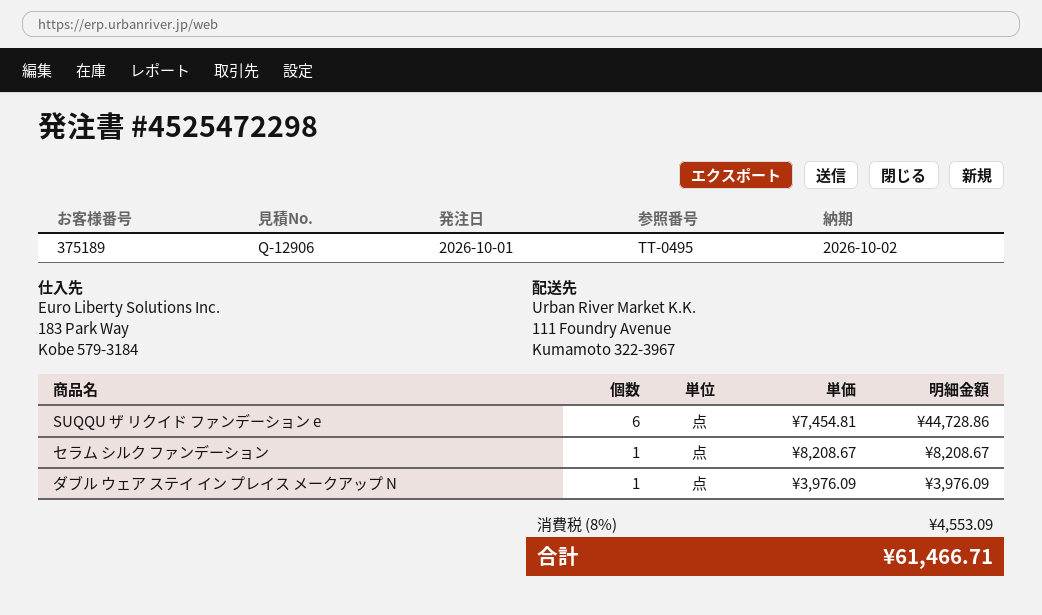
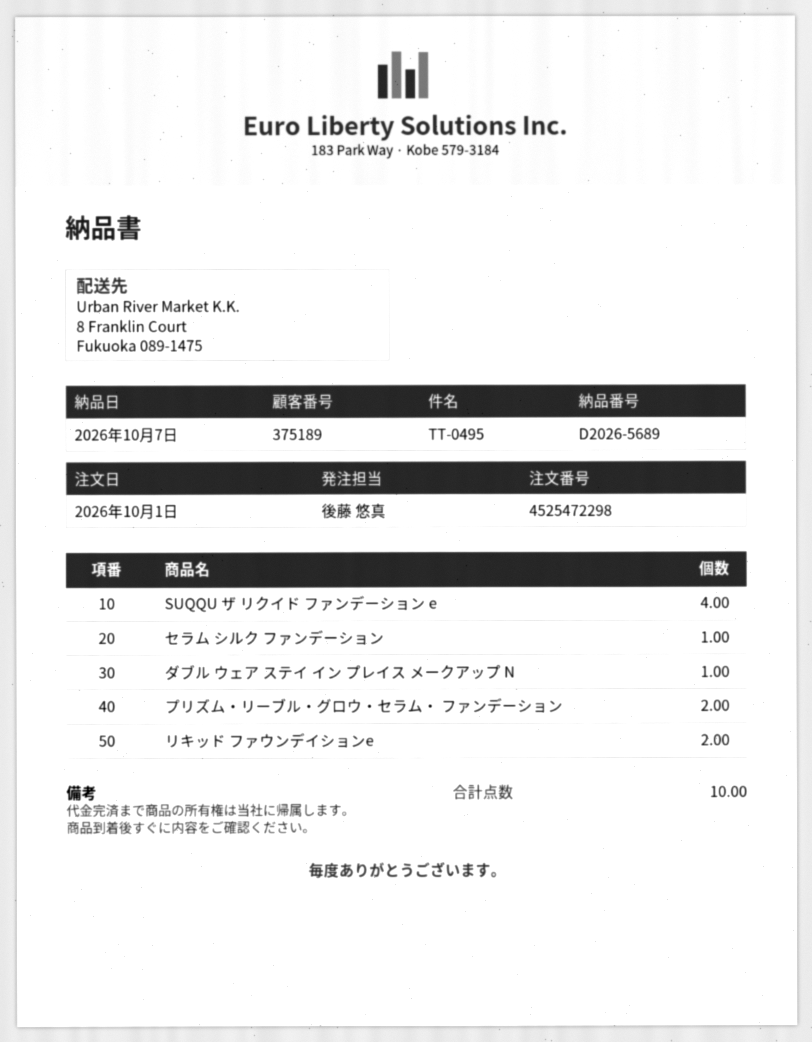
delivery date: 2026-10-02 -> 2026-10-07
ship to: 111 Foundry Avenue, Kumamoto 322-3967 -> 8 Franklin Court, Fukuoka 089-1475
SUQQU ザ リクイド ファンデーション e: 6 -> 4
プリズム・リーブル・グロウ・セラム・ ファンデーション: none -> 2
リキッド ファウンデイションe: none -> 2

